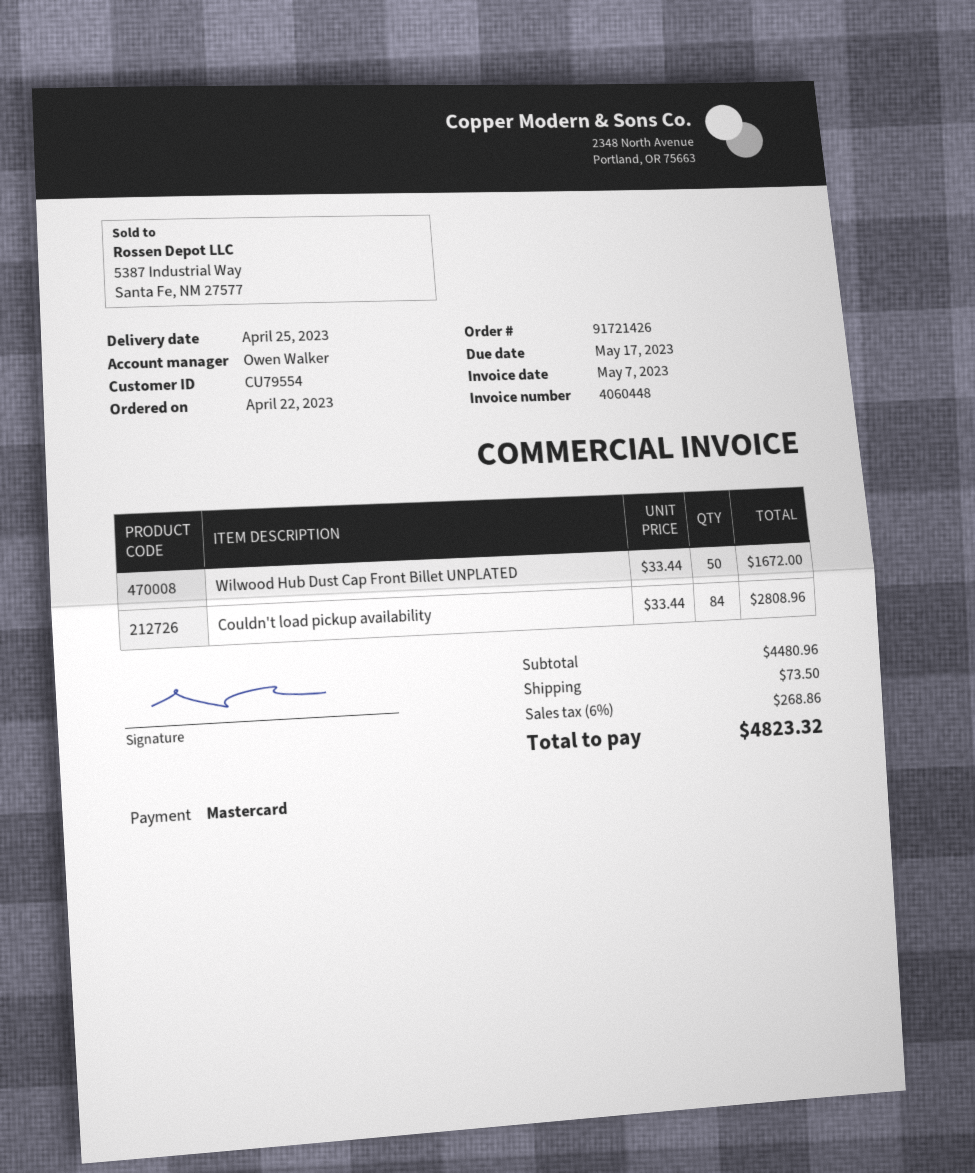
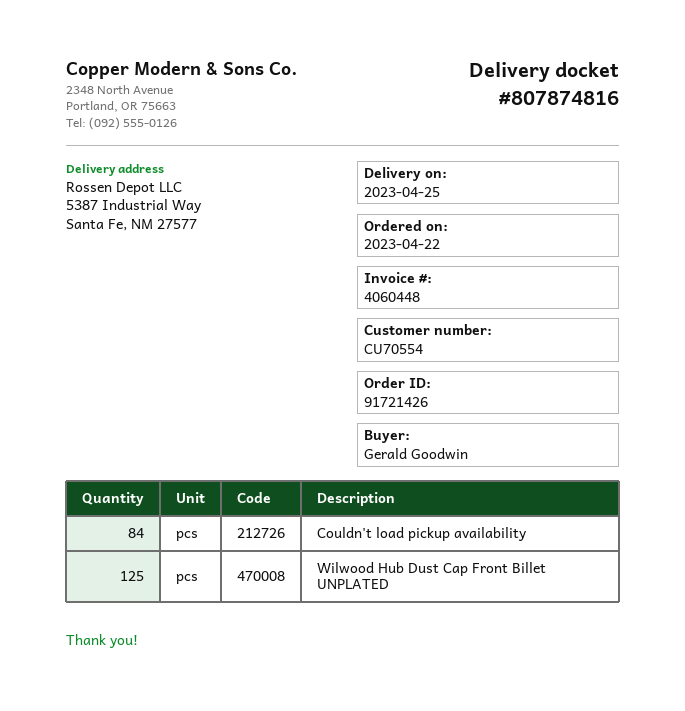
customer number: CU79554 -> CU70554
Wilwood Hub Dust Cap Front Billet UNPLATED: 50 -> 125

